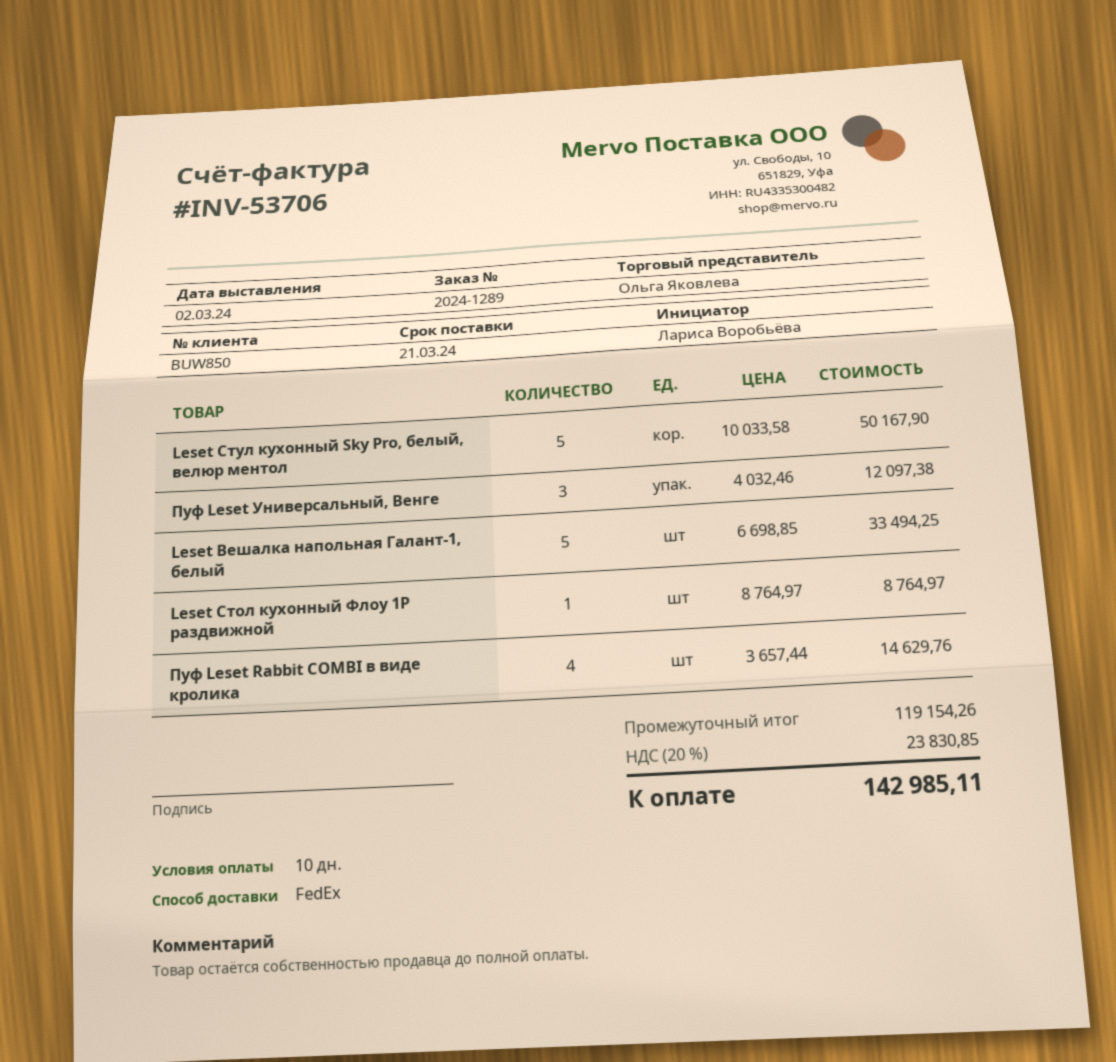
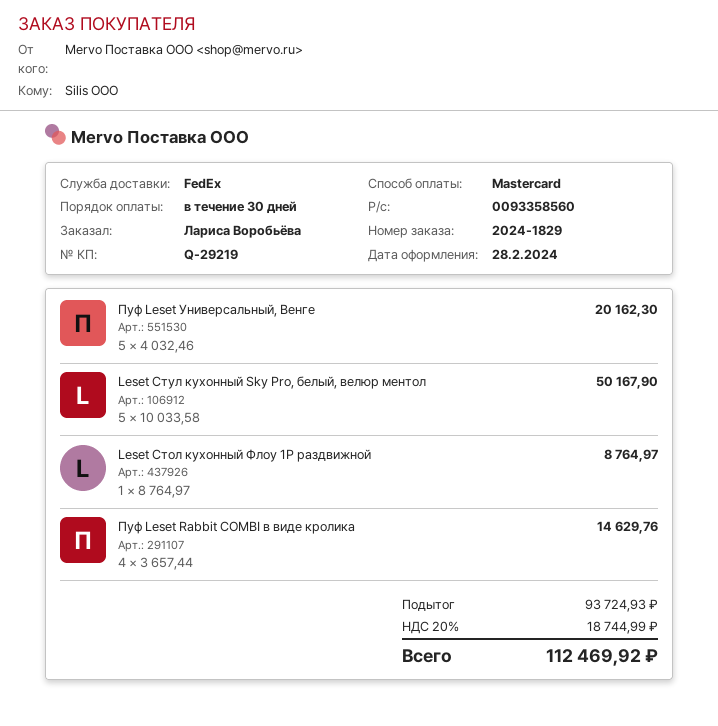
order number: 2024-1289 -> 2024-1829
payment terms: 10 days -> 30 days
Пуф Leset Универсальный, Венге: 3 x 4032.46 = 12097.38 -> 5 x 4032.46 = 20162.30
Leset Вешалка напольная Галант-1, белый: 5 x 6698.85 = 33494.25 -> none
subtotal: 119154.26 -> 93724.93
tax: 20% = 23830.85 -> 20% = 18744.99
total: 142985.11 -> 112469.92

